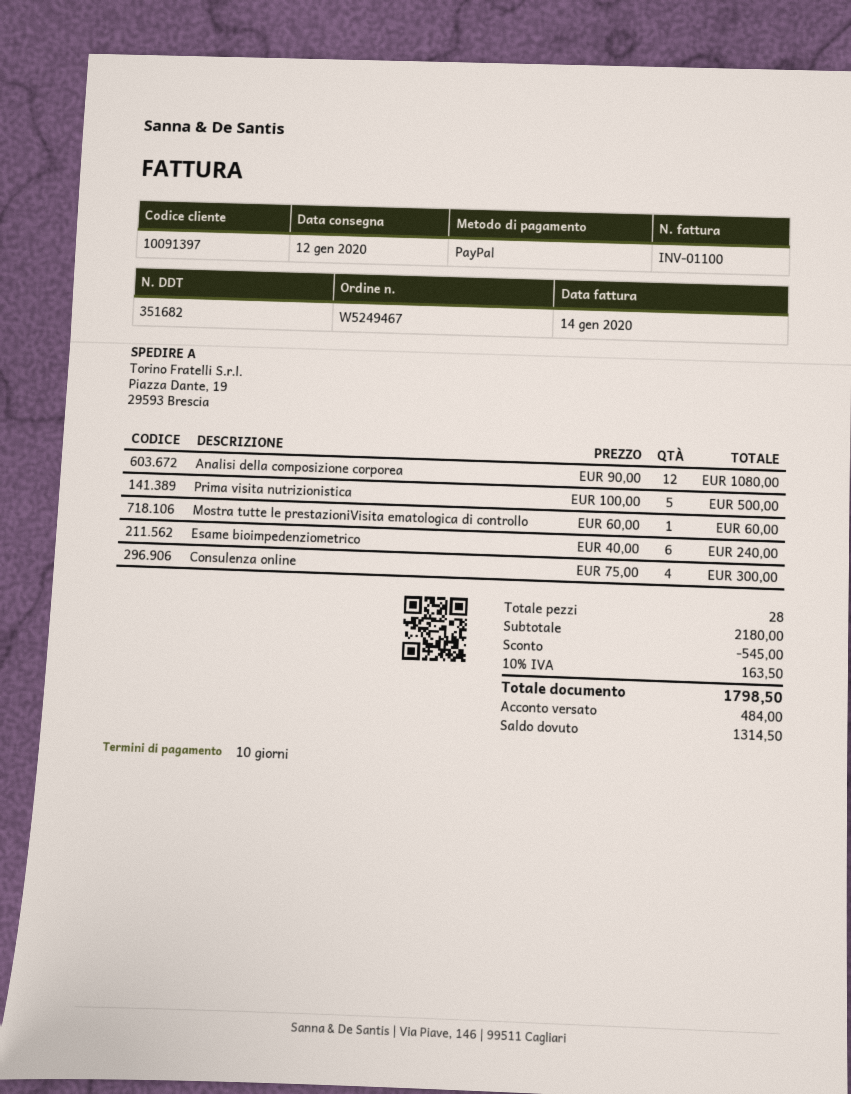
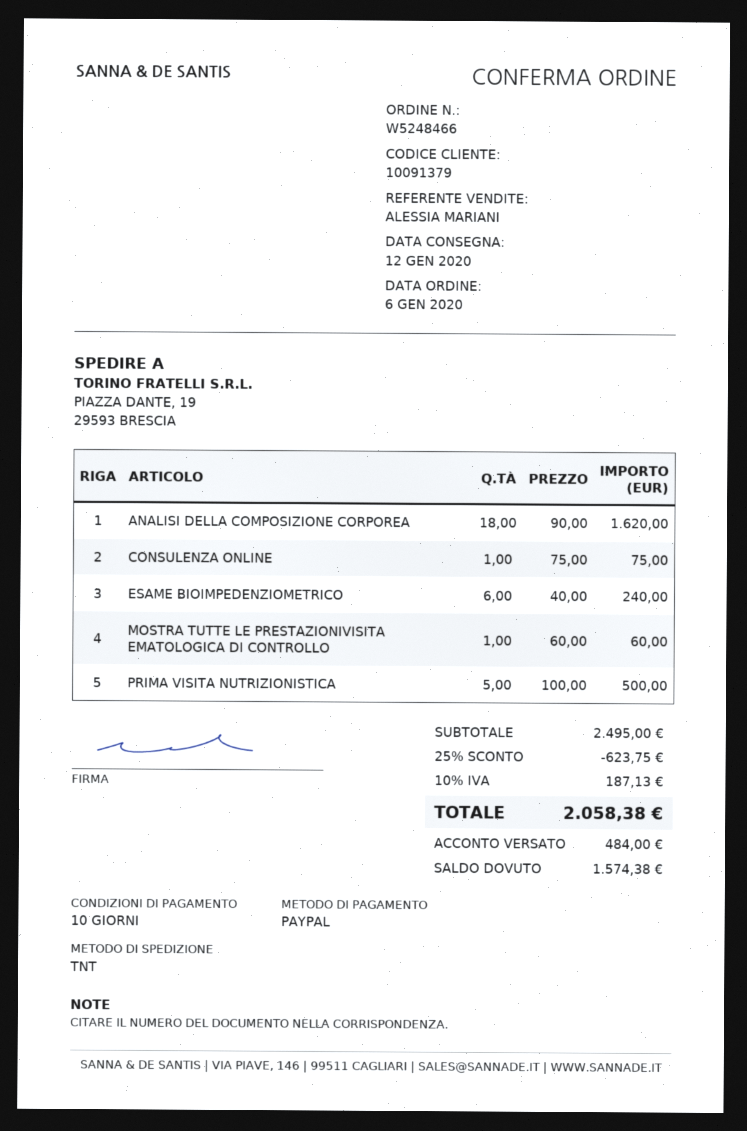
order number: W5249467 -> W5248466
customer number: 10091397 -> 10091379
Analisi della composizione corporea: 12 x 90.00 = 1080.00 -> 18 x 90.00 = 1620.00
Consulenza online: 4 x 75.00 = 300.00 -> 1 x 75.00 = 75.00
subtotal: 2180.00 -> 2495.00
discount: 545.00 -> 623.75
tax: 10% = 163.50 -> 10% = 187.13
total: 1798.50 -> 2058.38
balance: 1314.50 -> 1574.38

